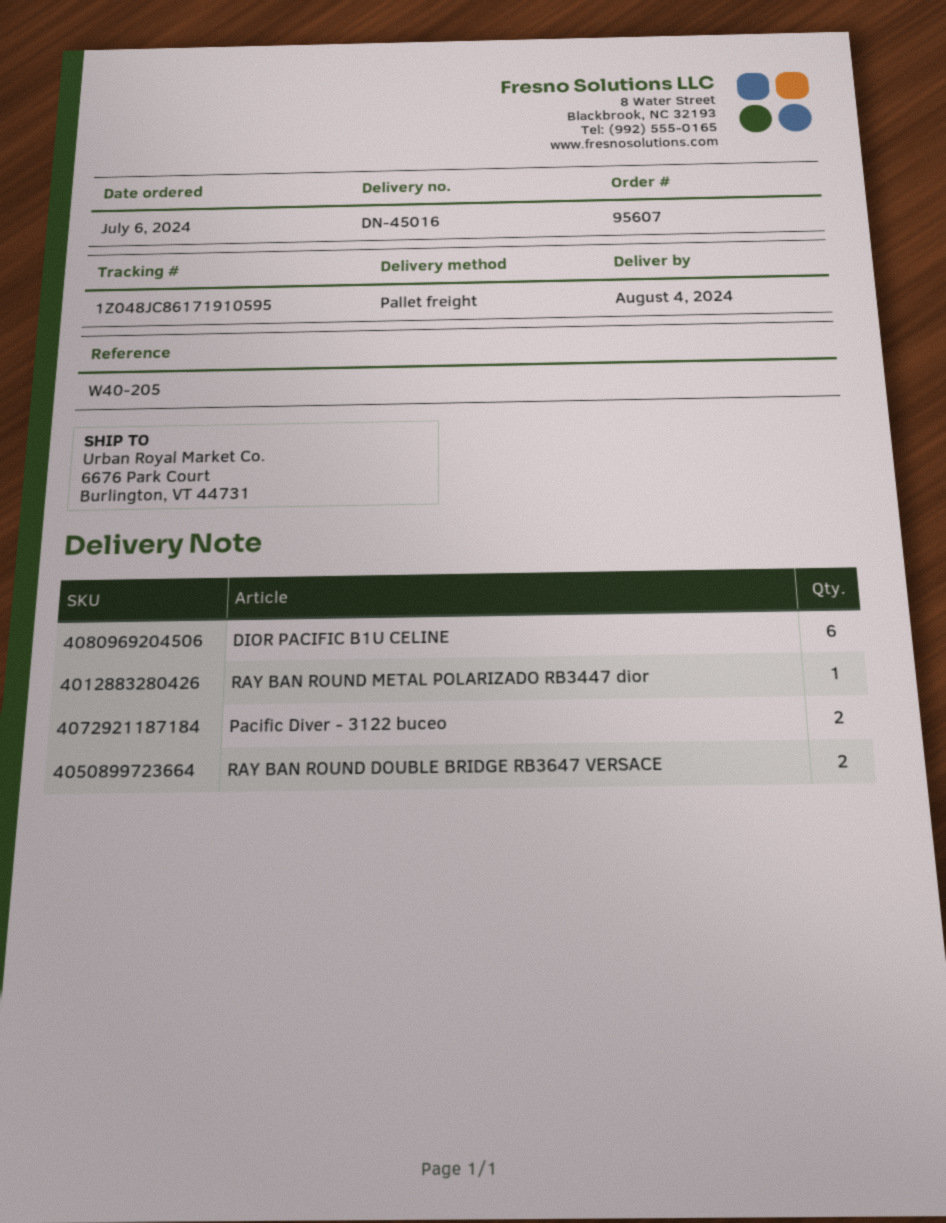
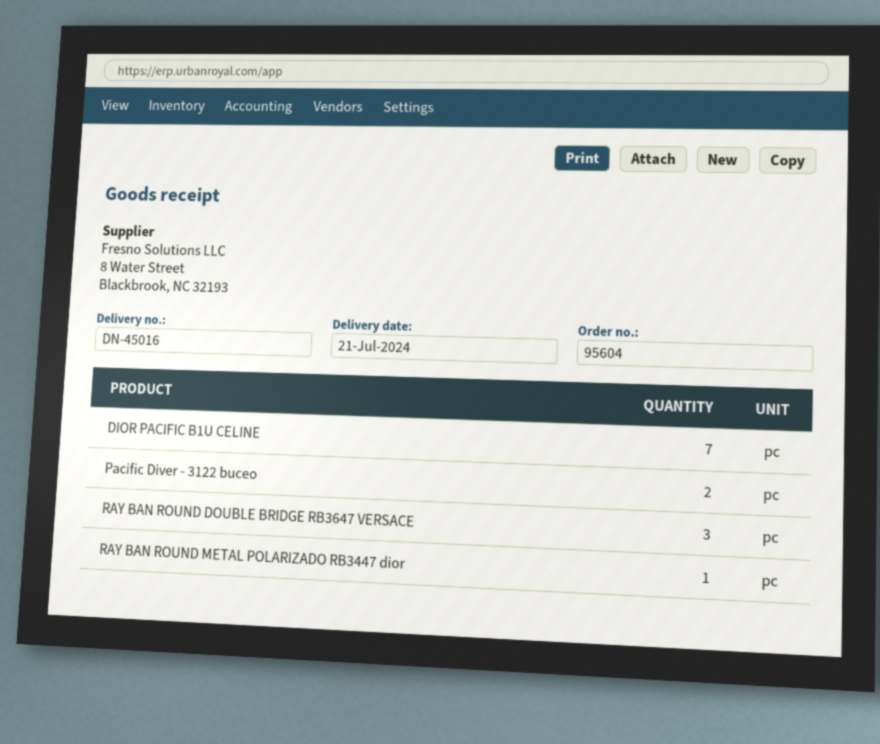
order number: 95607 -> 95604
delivery date: 2024-08-04 -> 2024-07-21
DIOR PACIFIC B1U CELINE: 6 -> 7
RAY BAN ROUND DOUBLE BRIDGE RB3647 VERSACE: 2 -> 3

